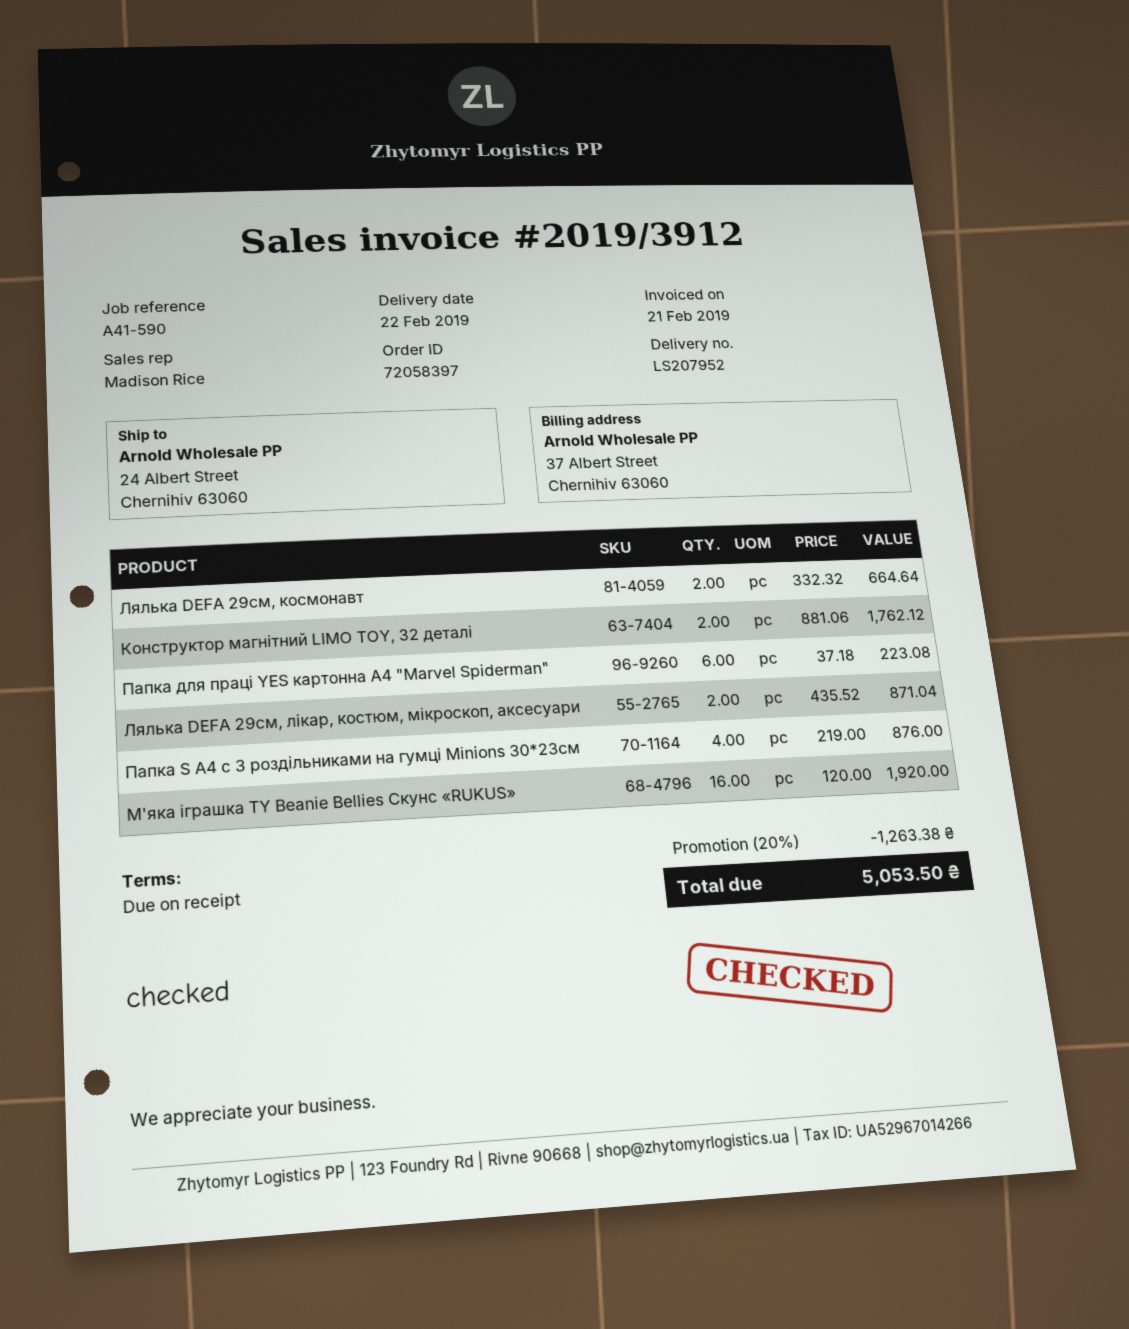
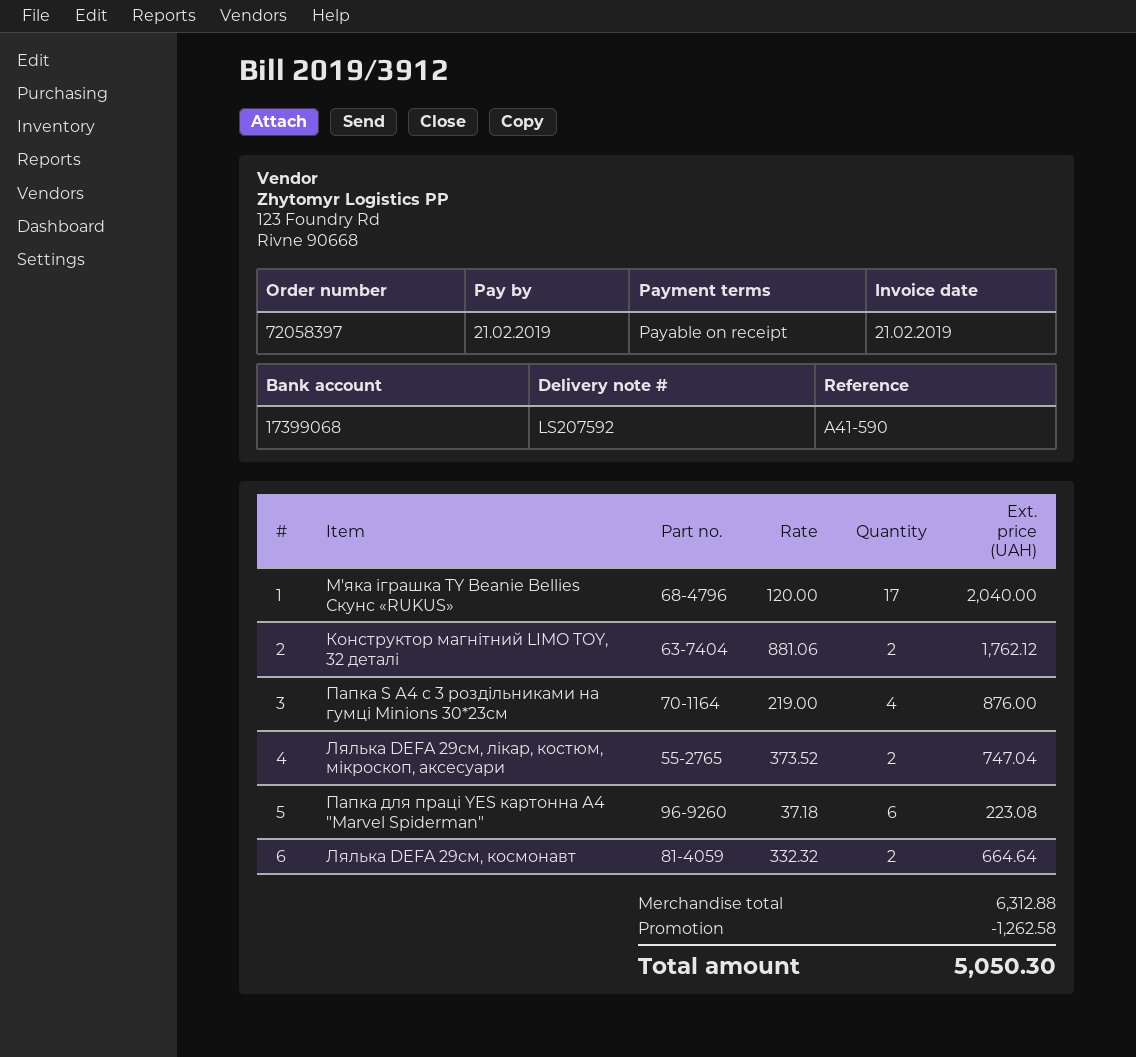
delivery note number: LS207952 -> LS207592
Лялька DEFA 29см, лікар, костюм, мікроскоп, аксесуари: 2 x 435.52 = 871.04 -> 2 x 373.52 = 747.04
М'яка іграшка TY Beanie Bellies Скунс «RUKUS»: 16 x 120.00 = 1920.00 -> 17 x 120.00 = 2040.00
discount: 1263.38 -> 1262.58
total: 5053.50 -> 5050.30

